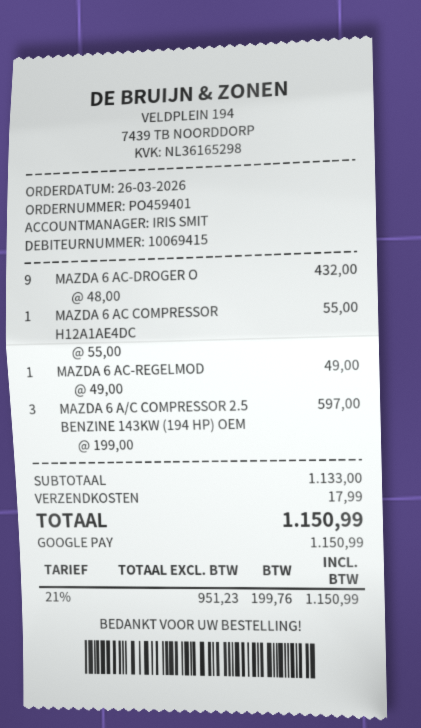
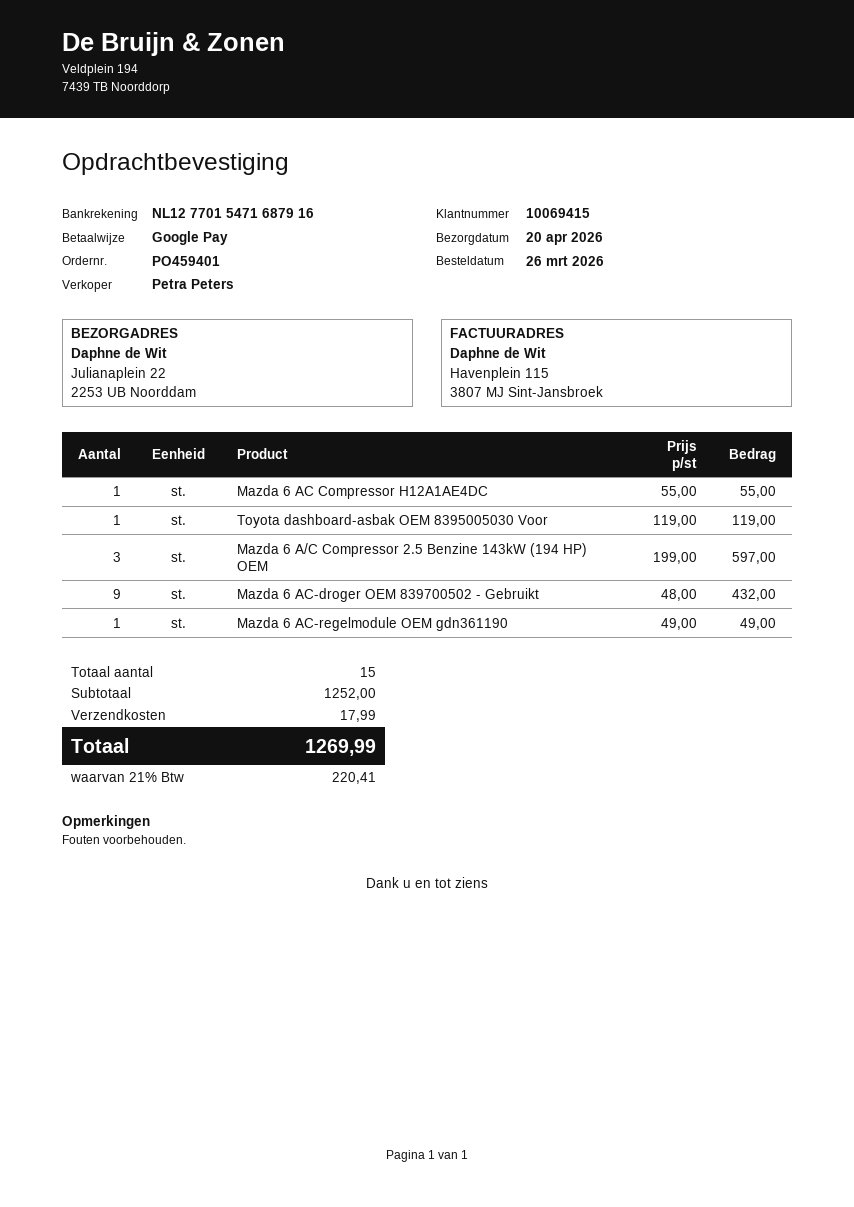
sales rep: IRIS SMIT -> Petra Peters
Toyota dashboard-asbak OEM 8395005030 Voor: none -> 1 x 119.00 = 119.00
subtotal: 1133.00 -> 1252.00
tax: 21% = 199.76 -> 21% = 220.41
total: 1150.99 -> 1269.99

